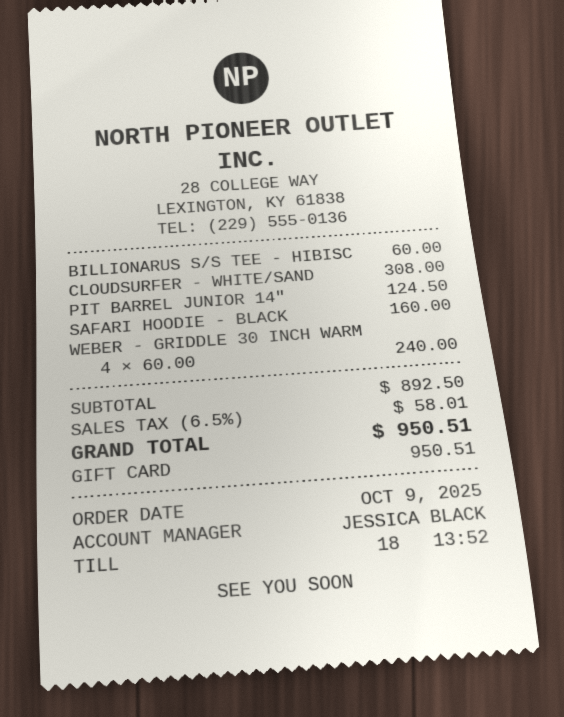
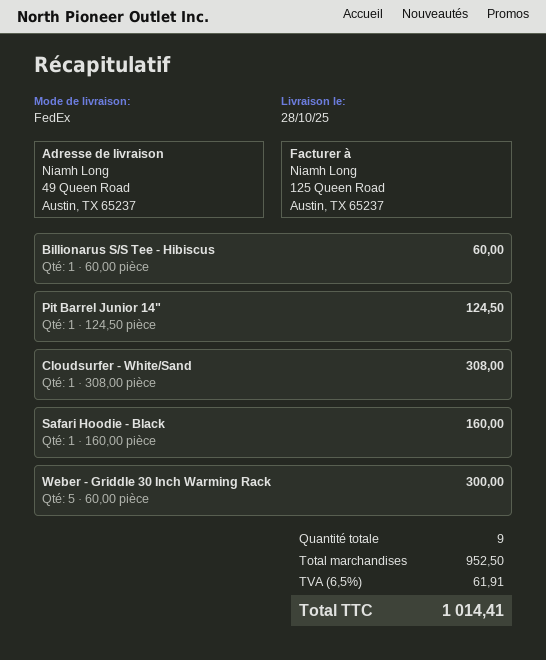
WEBER - GRIDDLE 30 INCH WARM: 4 x 60.00 = 240.00 -> 5 x 60.00 = 300.00
subtotal: 892.50 -> 952.50
tax: 6.5% = 58.01 -> 6.5% = 61.91
total: 950.51 -> 1014.41

